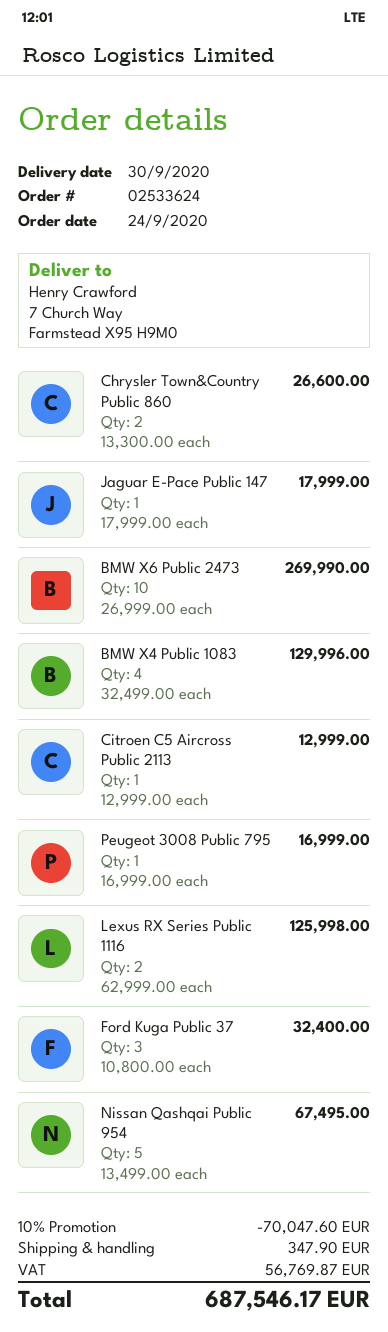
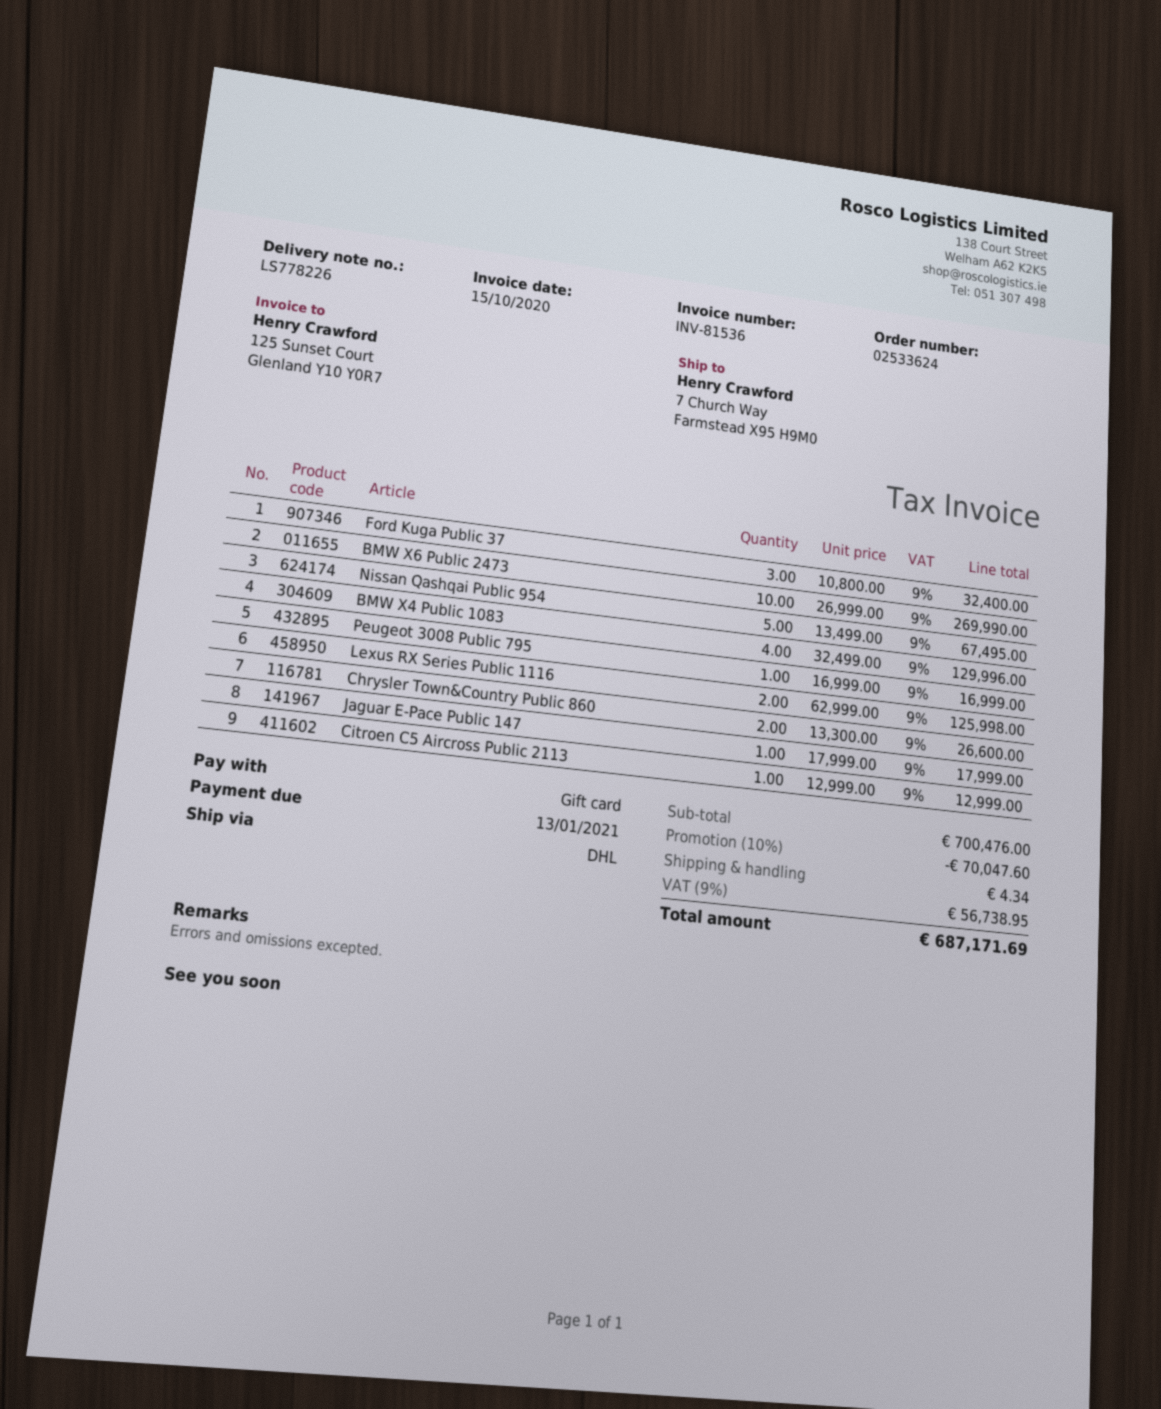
shipping: 347.90 -> 4.34
tax: 56769.87 -> 56738.95
total: 687546.17 -> 687171.69

